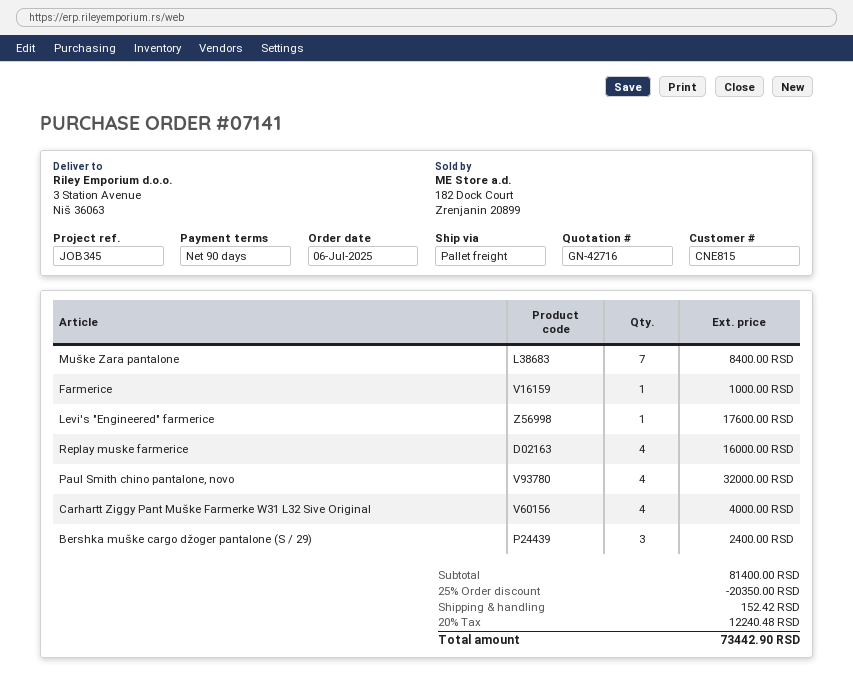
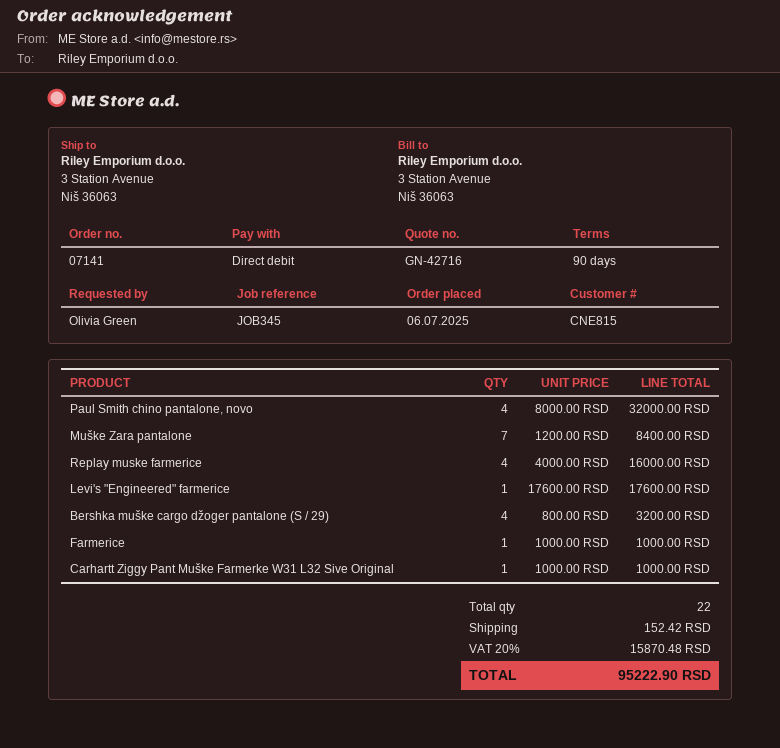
Carhartt Ziggy Pant Muške Farmerke W31 L32 Sive Original: 4 for 4000.00 -> 1 for 1000.00
Bershka muške cargo džoger pantalone (S / 29): 3 for 2400.00 -> 4 for 3200.00
discount: 25% = 20350.00 -> none
tax: 20% = 12240.48 -> 20% = 15870.48
total: 73442.90 -> 95222.90

